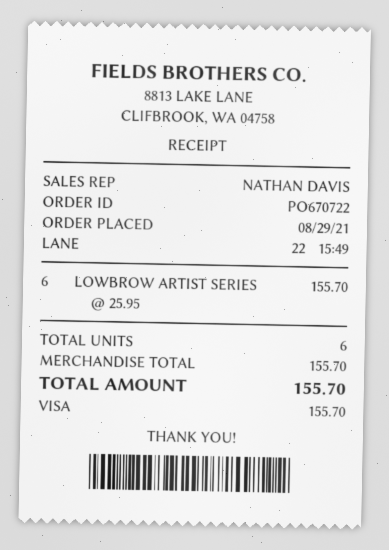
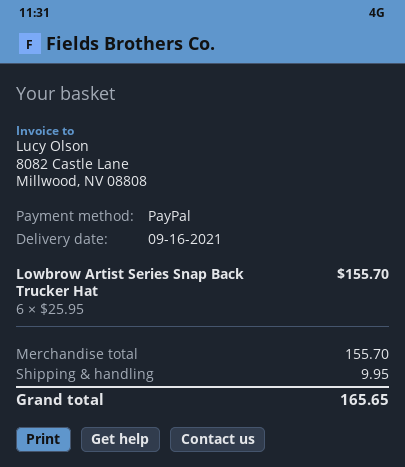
payment method: Visa -> PayPal
shipping: none -> 9.95
total: 155.70 -> 165.65

